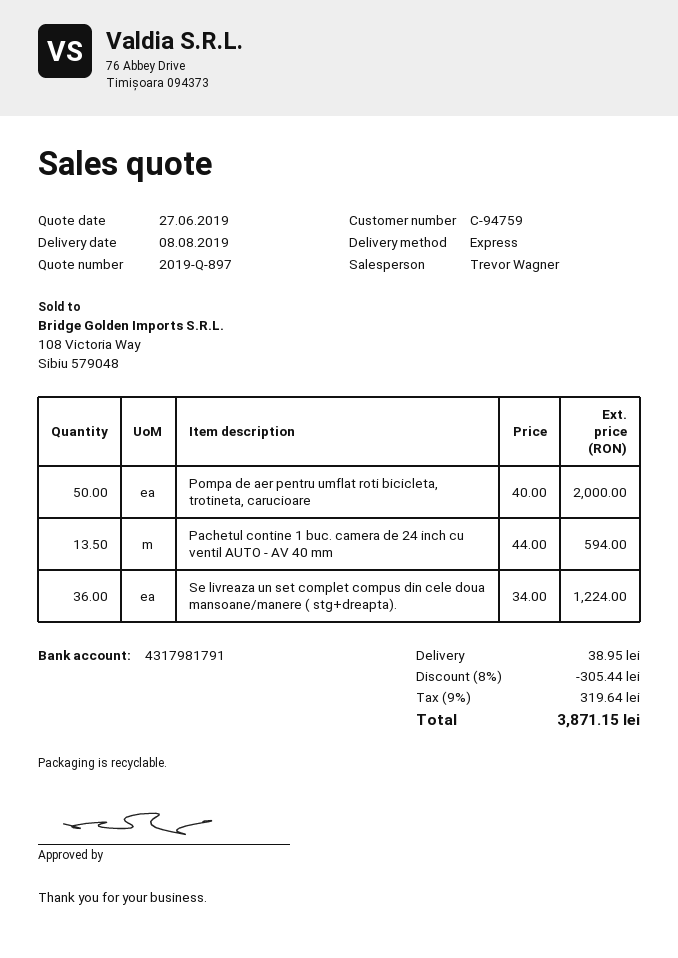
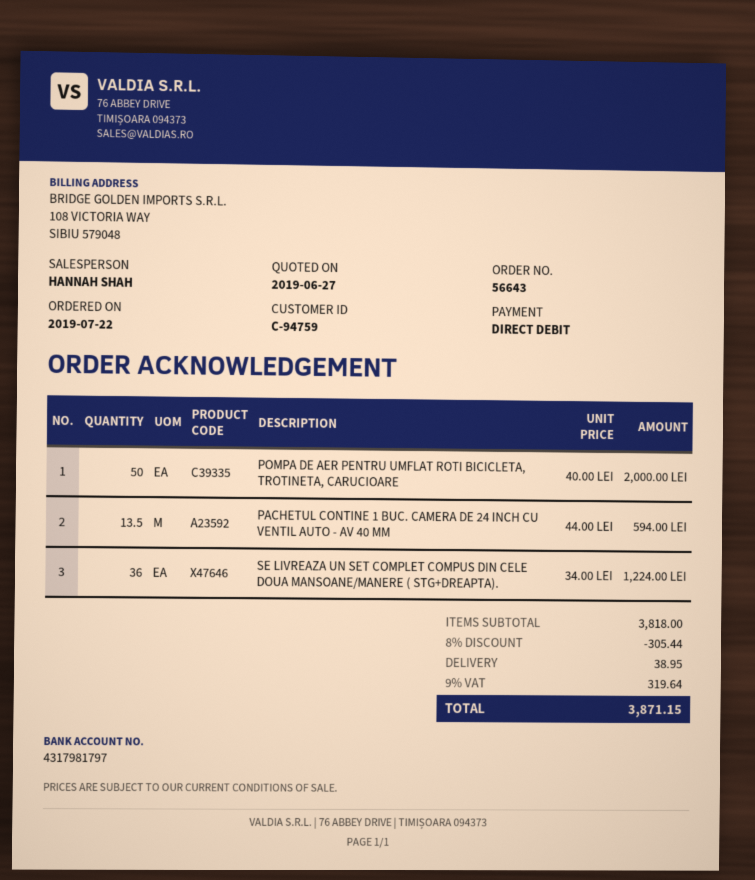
sales rep: Trevor Wagner -> HANNAH SHAH
bank account: 4317981791 -> 4317981797

